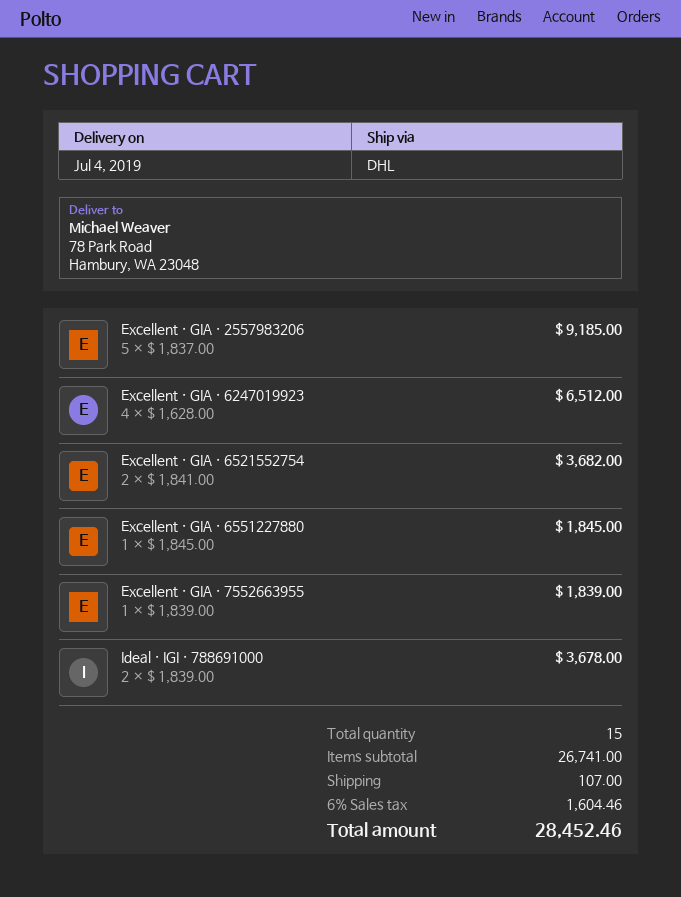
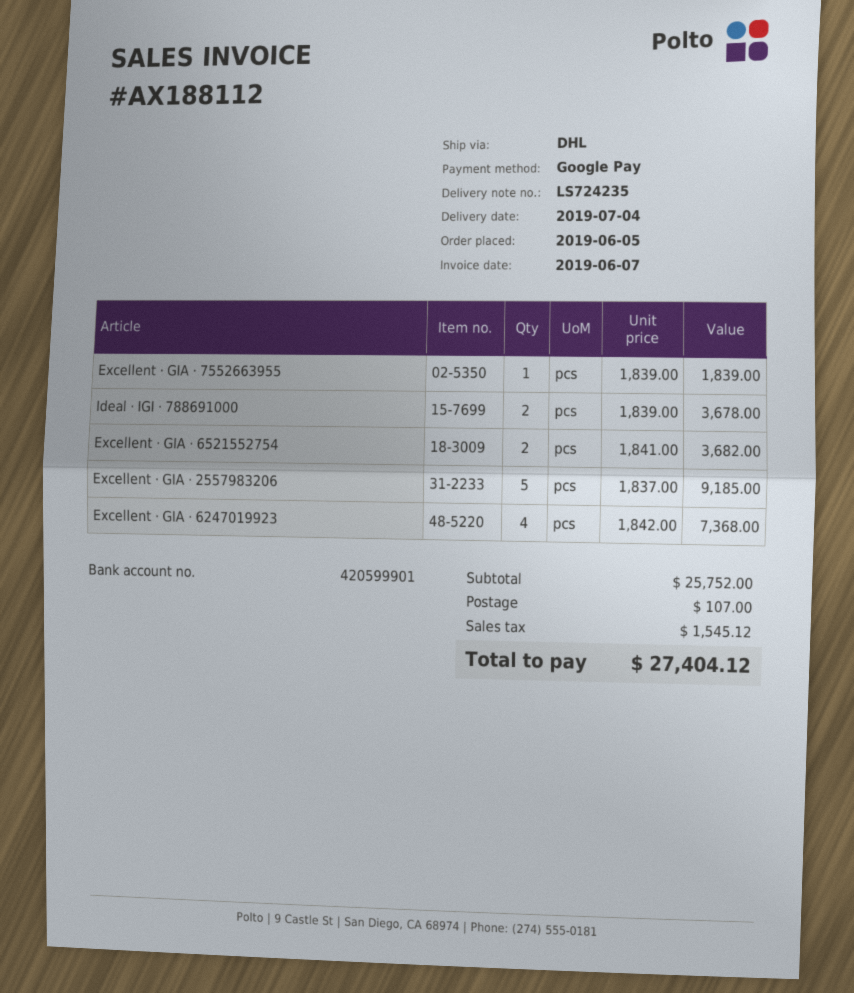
Excellent · GIA · 6247019923: 4 x 1628.00 = 6512.00 -> 4 x 1842.00 = 7368.00
Excellent · GIA · 6551227880: 1 x 1845.00 = 1845.00 -> none
subtotal: 26741.00 -> 25752.00
tax: 1604.46 -> 1545.12
total: 28452.46 -> 27404.12

